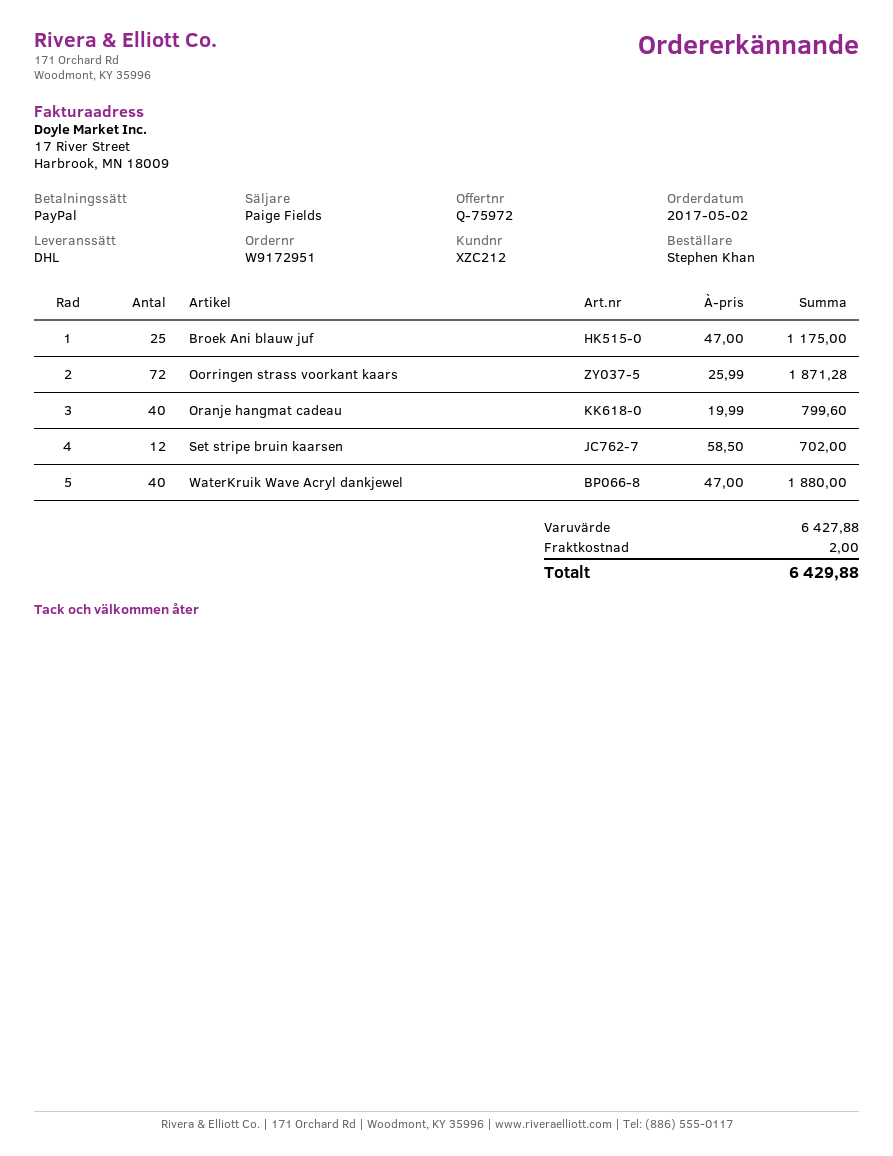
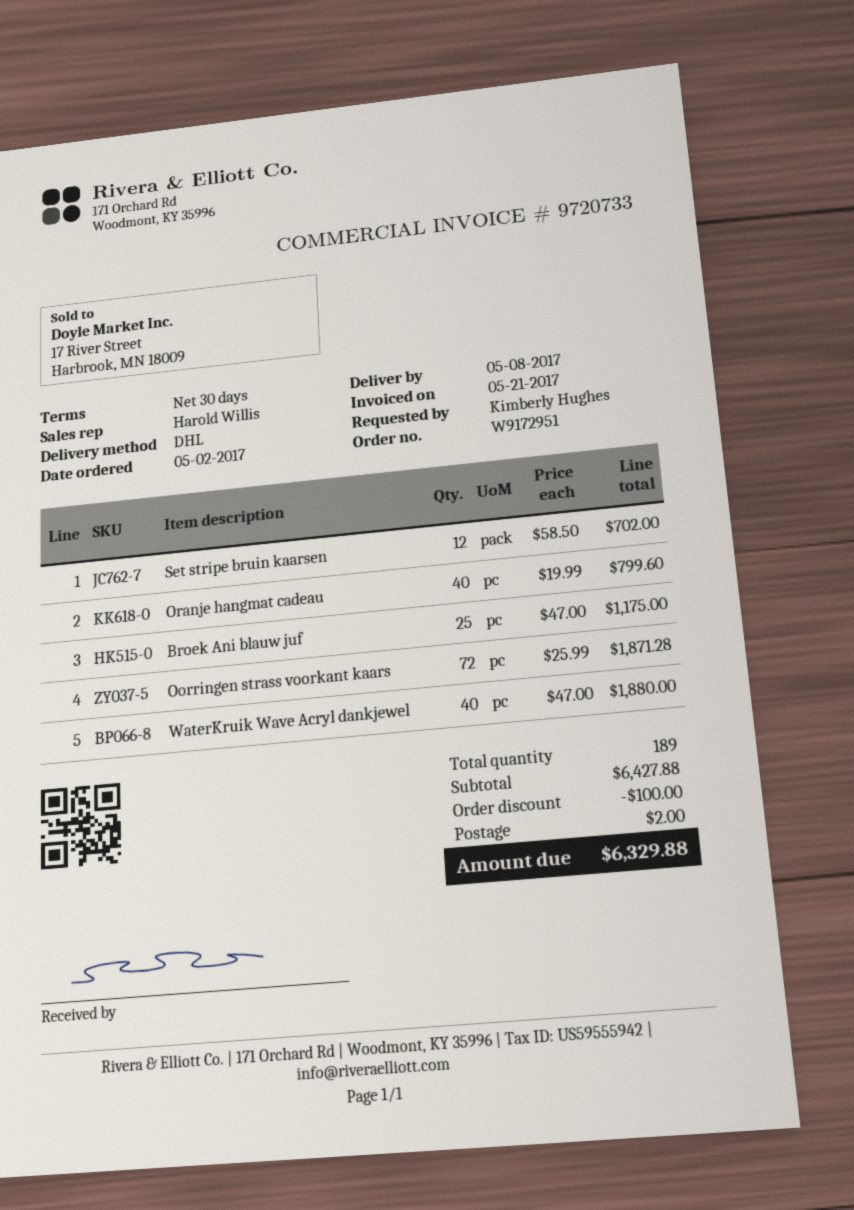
ordered by: Stephen Khan -> Kimberly Hughes
sales rep: Paige Fields -> Harold Willis
discount: none -> 100.00
total: 6429.88 -> 6329.88

